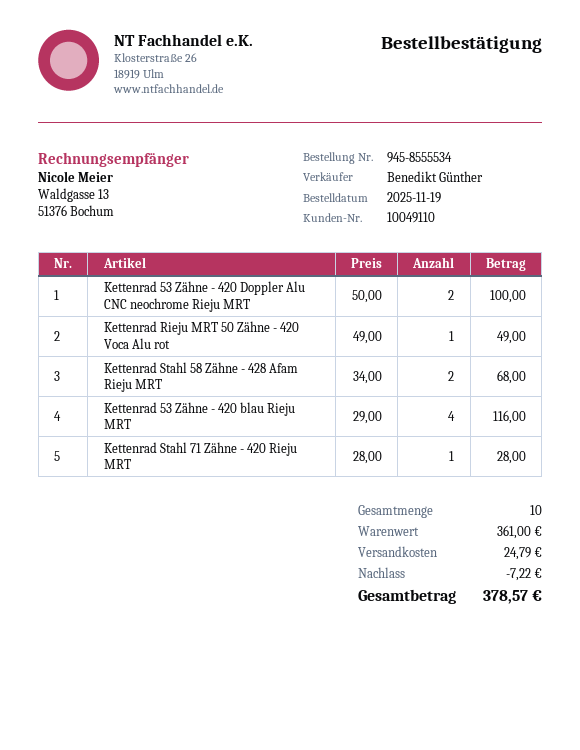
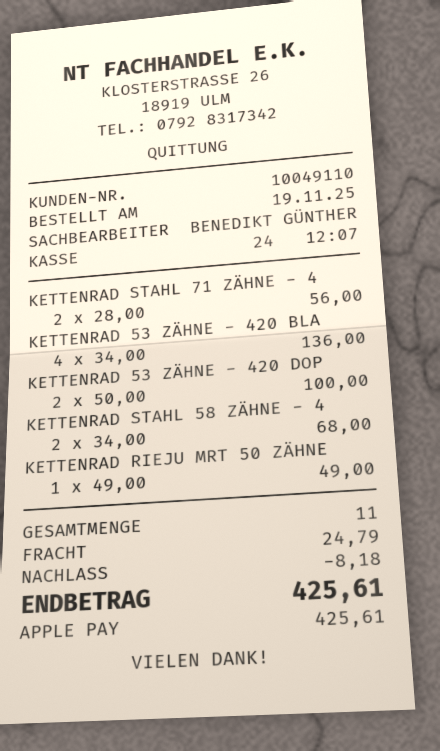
Kettenrad 53 Zähne - 420 blau Rieju MRT: 4 x 29.00 = 116.00 -> 4 x 34.00 = 136.00
Kettenrad Stahl 71 Zähne - 420 Rieju MRT: 1 x 28.00 = 28.00 -> 2 x 28.00 = 56.00
total quantity: 10 -> 11
discount: 7.22 -> 8.18
total: 378.57 -> 425.61

